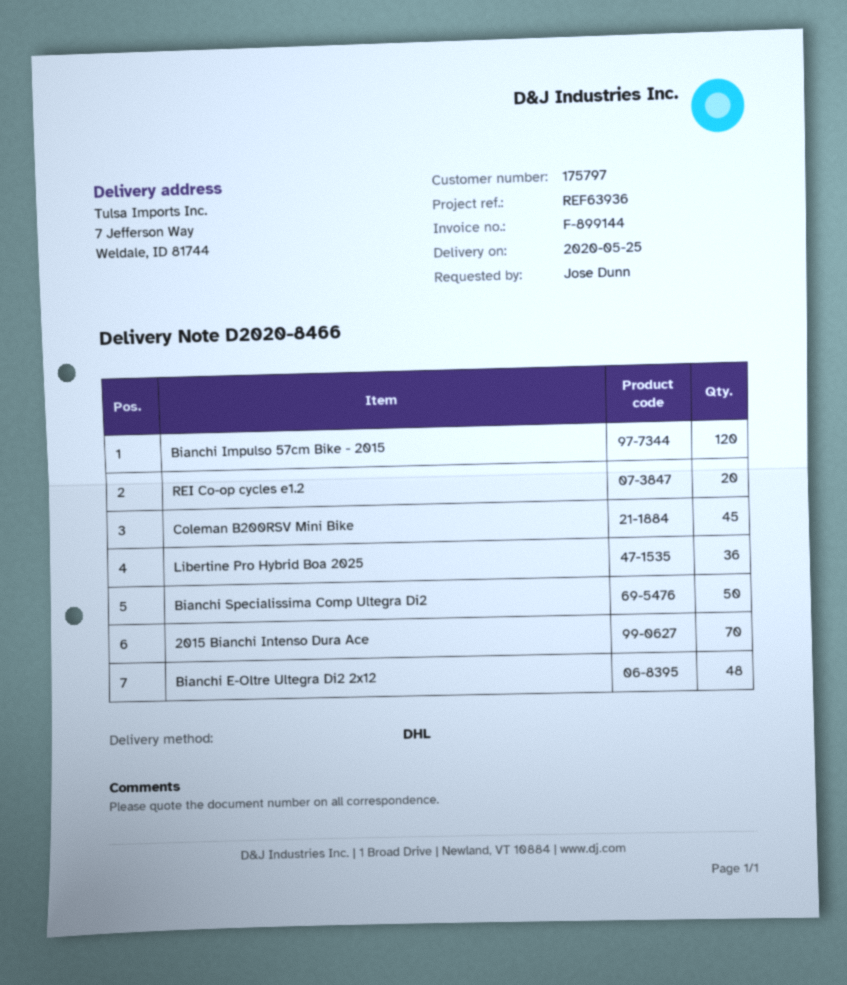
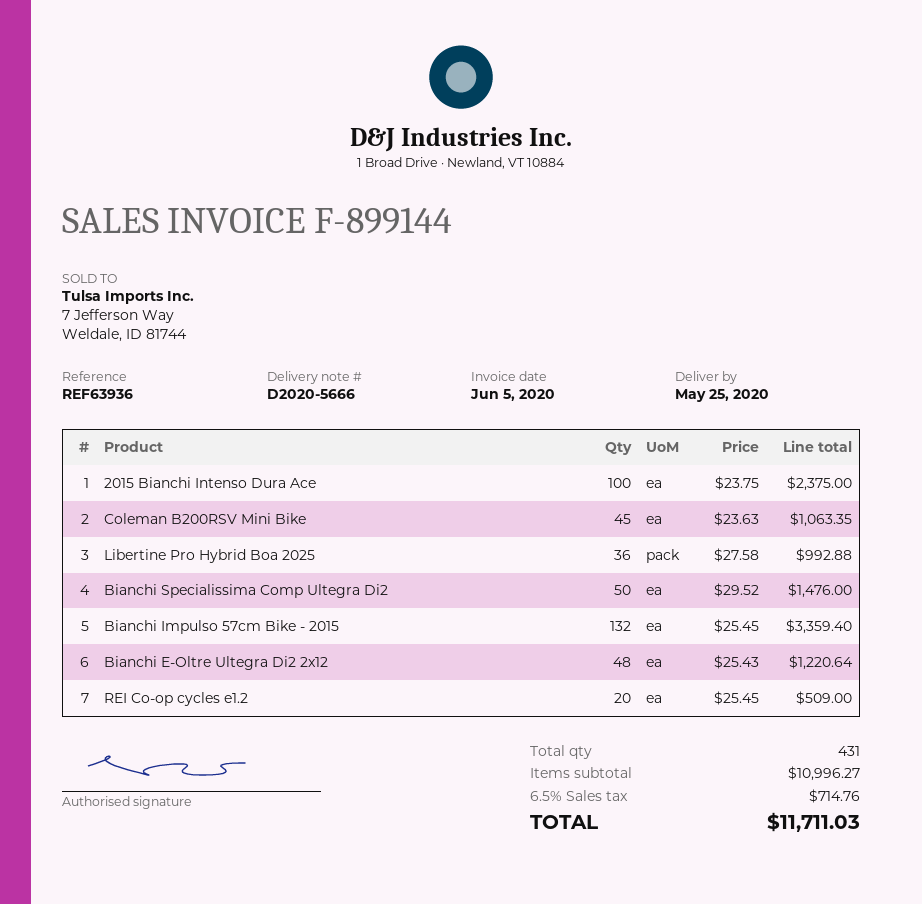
delivery note number: D2020-8466 -> D2020-5666
Bianchi Impulso 57cm Bike - 2015: 120 -> 132
2015 Bianchi Intenso Dura Ace: 70 -> 100

